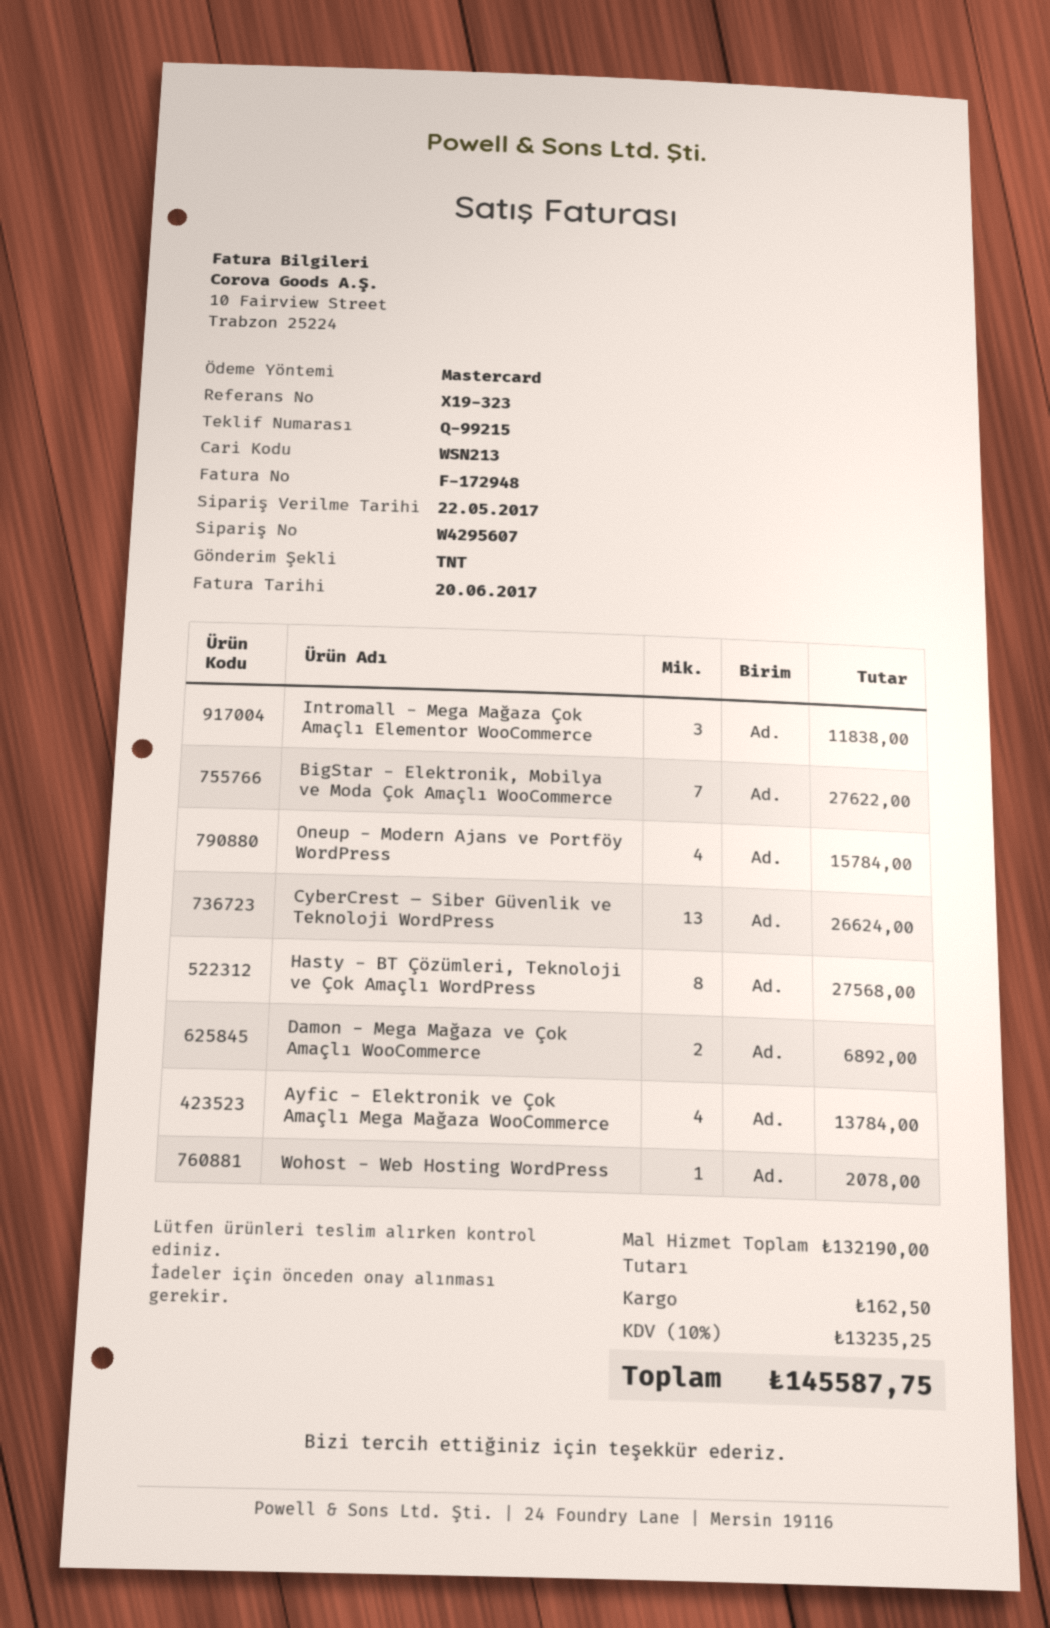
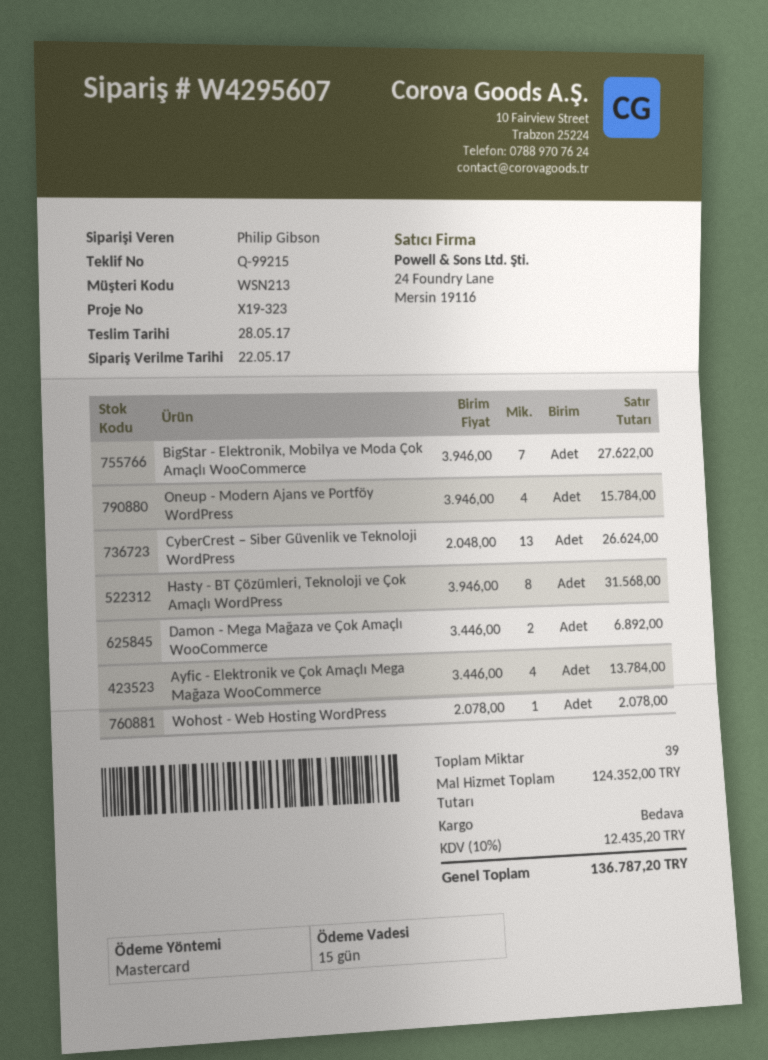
Intromall - Mega Mağaza Çok Amaçlı Elementor WooCommerce: 3 for 11838.00 -> none
Hasty - BT Çözümleri, Teknoloji ve Çok Amaçlı WordPress: 8 for 27568.00 -> 8 for 31568.00
subtotal: 132190.00 -> 124352.00
shipping: 162.50 -> 0.00
tax: 10% = 13235.25 -> 10% = 12435.20
total: 145587.75 -> 136787.20

